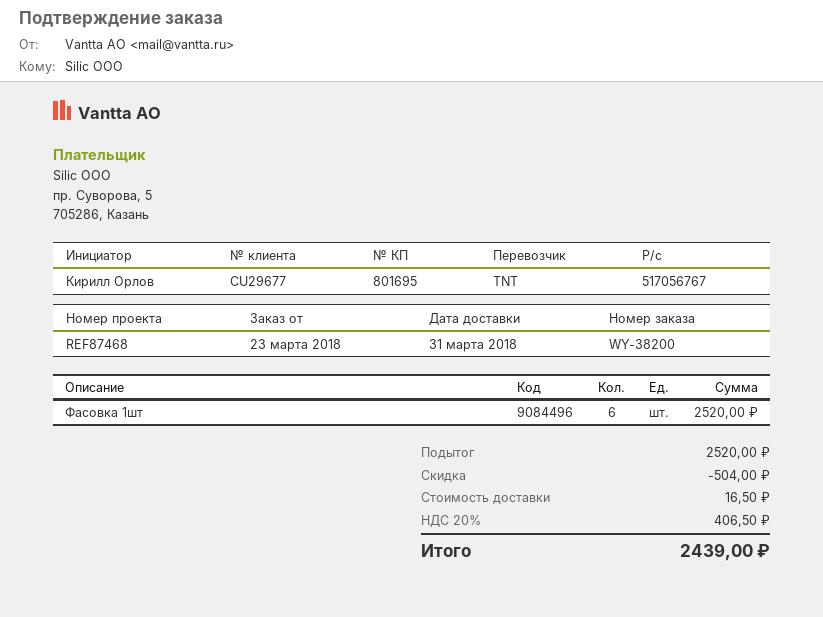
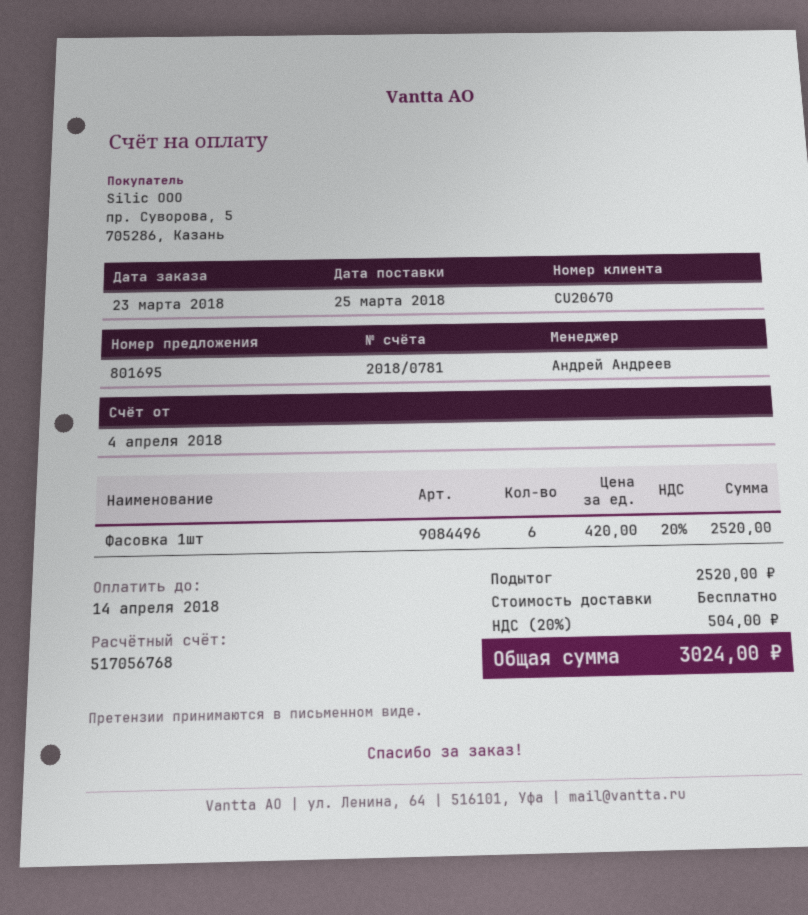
delivery date: 2018-03-31 -> 2018-03-25
customer number: CU29677 -> CU20670
bank account: 517056767 -> 517056768
discount: 504.00 -> none
shipping: 16.50 -> 0.00
tax: 20% = 406.50 -> 20% = 504.00
total: 2439.00 -> 3024.00

